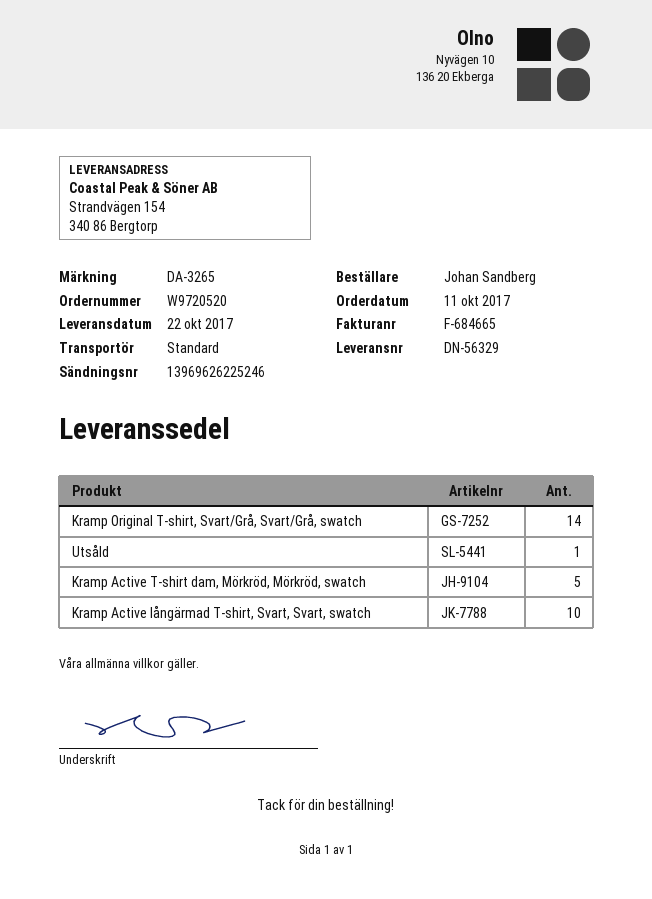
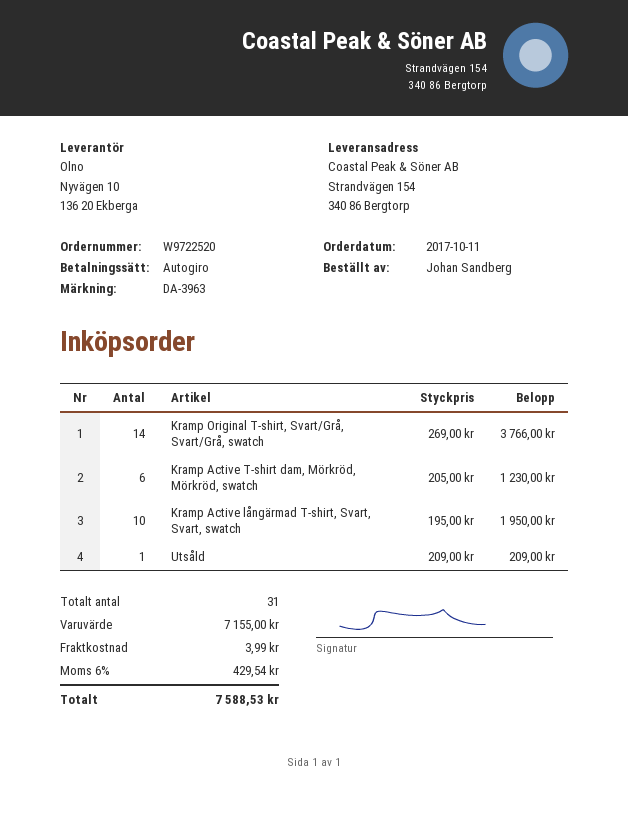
order number: W9720520 -> W9722520
reference: DA-3265 -> DA-3963
Kramp Active T-shirt dam, Mörkröd, Mörkröd, swatch: 5 -> 6

